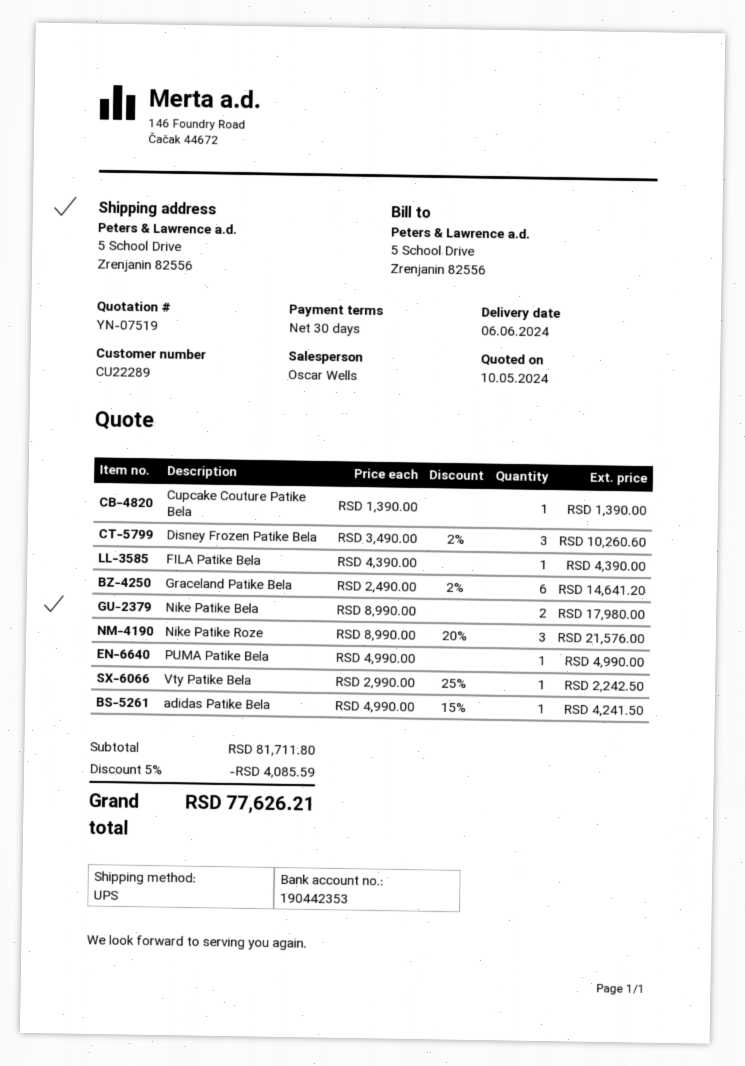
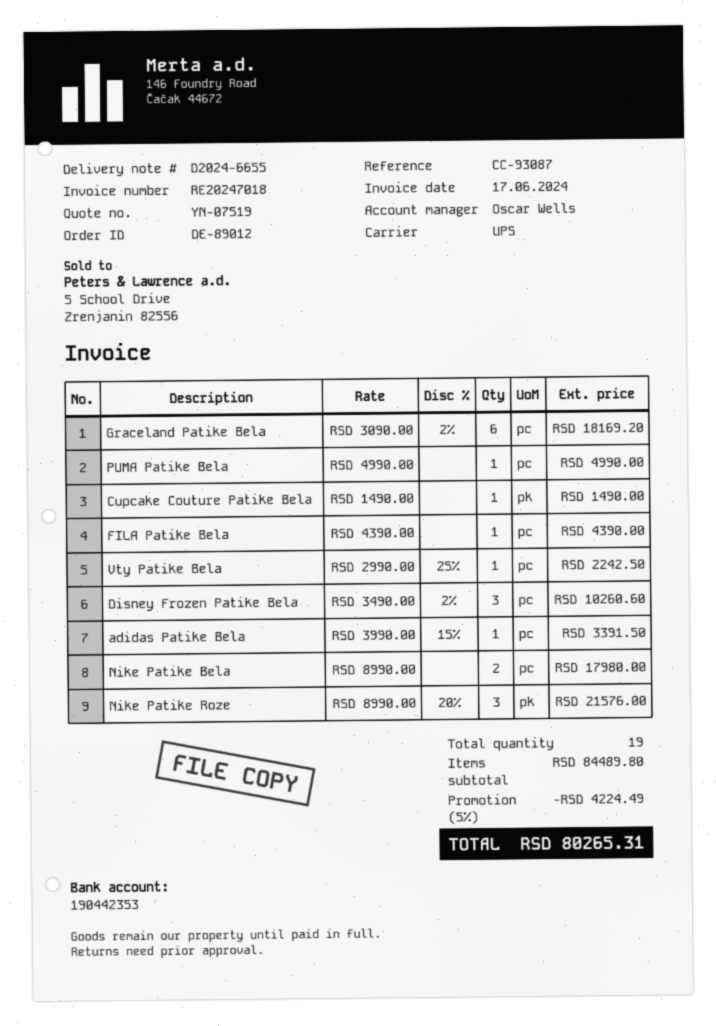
Cupcake Couture Patike Bela: 1 x 1390.00 = 1390.00 -> 1 x 1490.00 = 1490.00
Graceland Patike Bela: 6 x 2490.00 - 2% = 14641.20 -> 6 x 3090.00 - 2% = 18169.20
adidas Patike Bela: 1 x 4990.00 - 15% = 4241.50 -> 1 x 3990.00 - 15% = 3391.50
subtotal: 81711.80 -> 84489.80
discount: 5% = 4085.59 -> 5% = 4224.49
total: 77626.21 -> 80265.31

